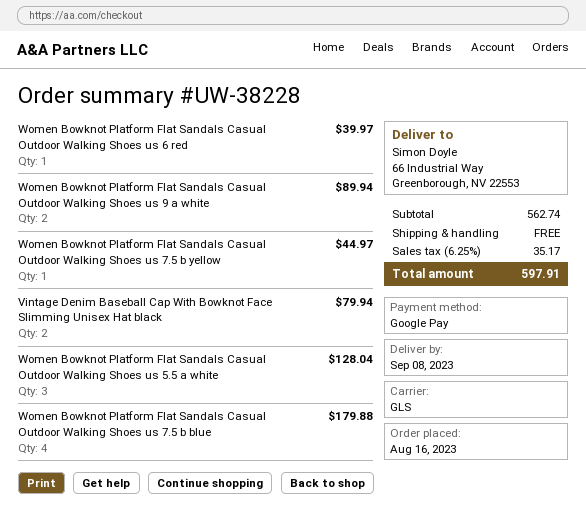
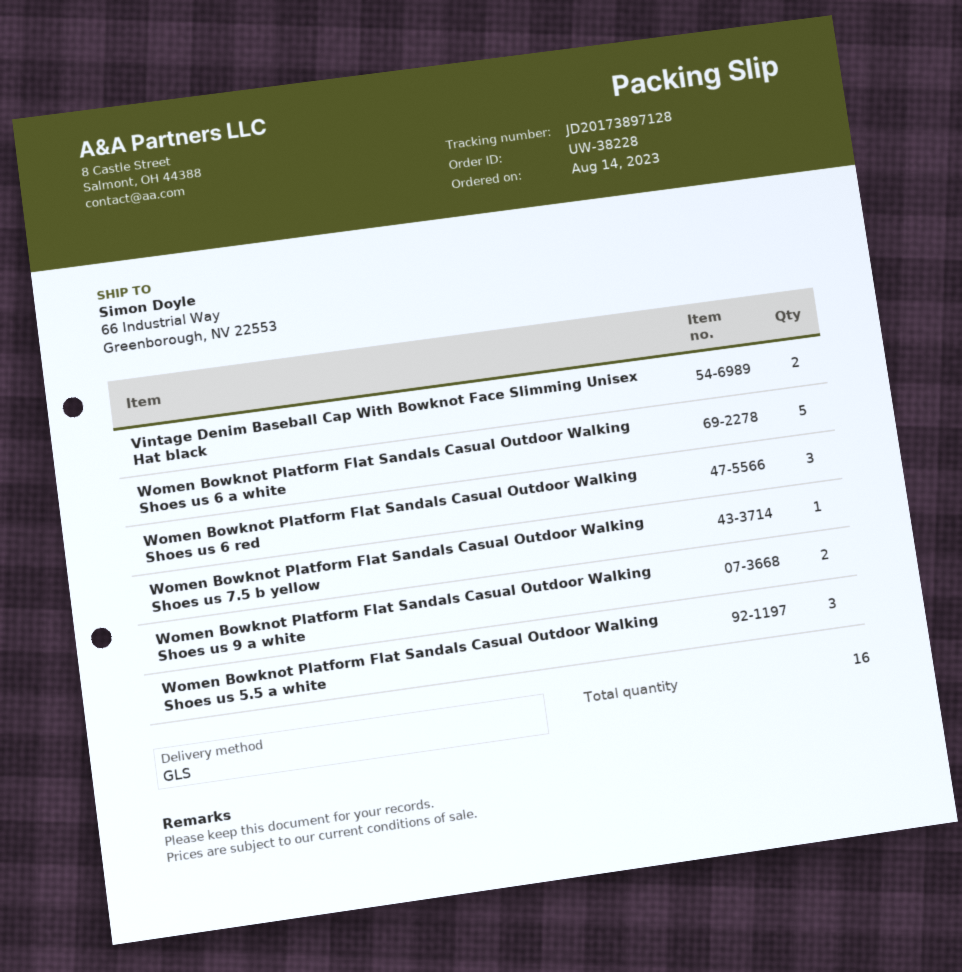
order date: 2023-08-16 -> 2023-08-14
Women Bowknot Platform Flat Sandals Casual Outdoor Walking Shoes us 6 red: 1 -> 3
Women Bowknot Platform Flat Sandals Casual Outdoor Walking Shoes us 7.5 b blue: 4 -> none
Women Bowknot Platform Flat Sandals Casual Outdoor Walking Shoes us 6 a white: none -> 5

